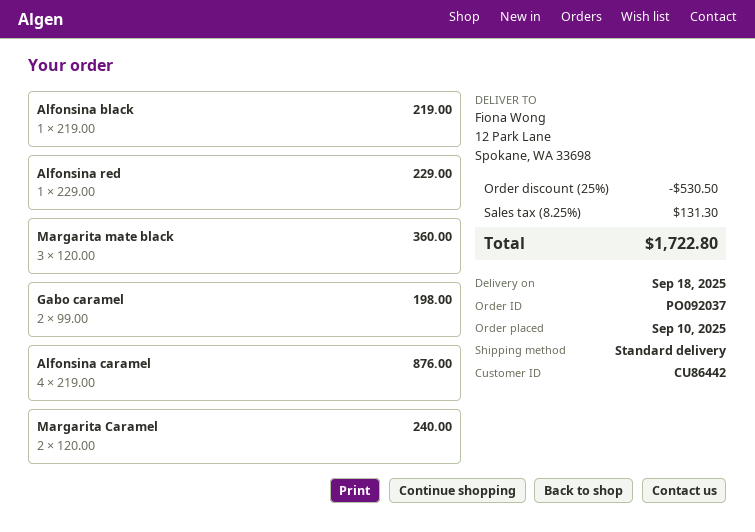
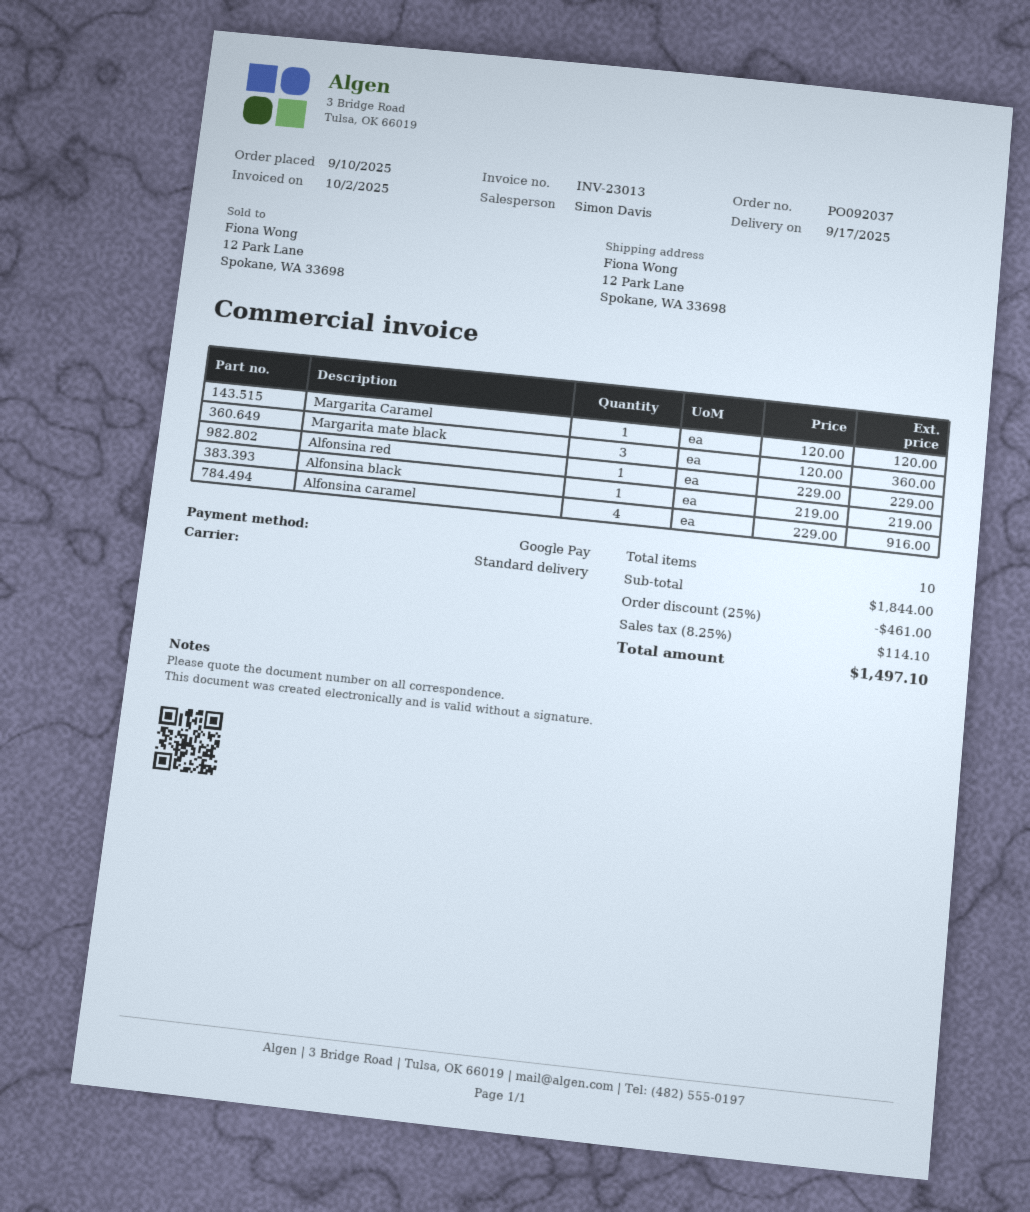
delivery date: 2025-09-18 -> 2025-09-17
Gabo caramel: 2 x 99.00 = 198.00 -> none
Alfonsina caramel: 4 x 219.00 = 876.00 -> 4 x 229.00 = 916.00
Margarita Caramel: 2 x 120.00 = 240.00 -> 1 x 120.00 = 120.00
discount: 25% = 530.50 -> 25% = 461.00
tax: 8.25% = 131.30 -> 8.25% = 114.10
total: 1722.80 -> 1497.10

